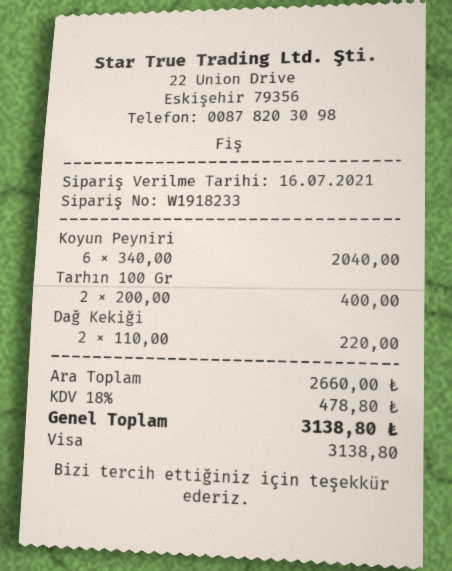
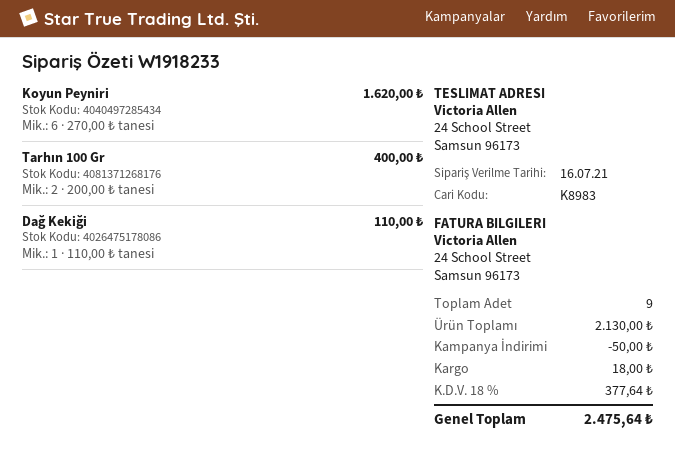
Koyun Peyniri: 6 x 340.00 = 2040.00 -> 6 x 270.00 = 1620.00
Dağ Kekiği: 2 x 110.00 = 220.00 -> 1 x 110.00 = 110.00
subtotal: 2660.00 -> 2130.00
discount: none -> 50.00
shipping: none -> 18.00
tax: 18% = 478.80 -> 18% = 377.64
total: 3138.80 -> 2475.64

